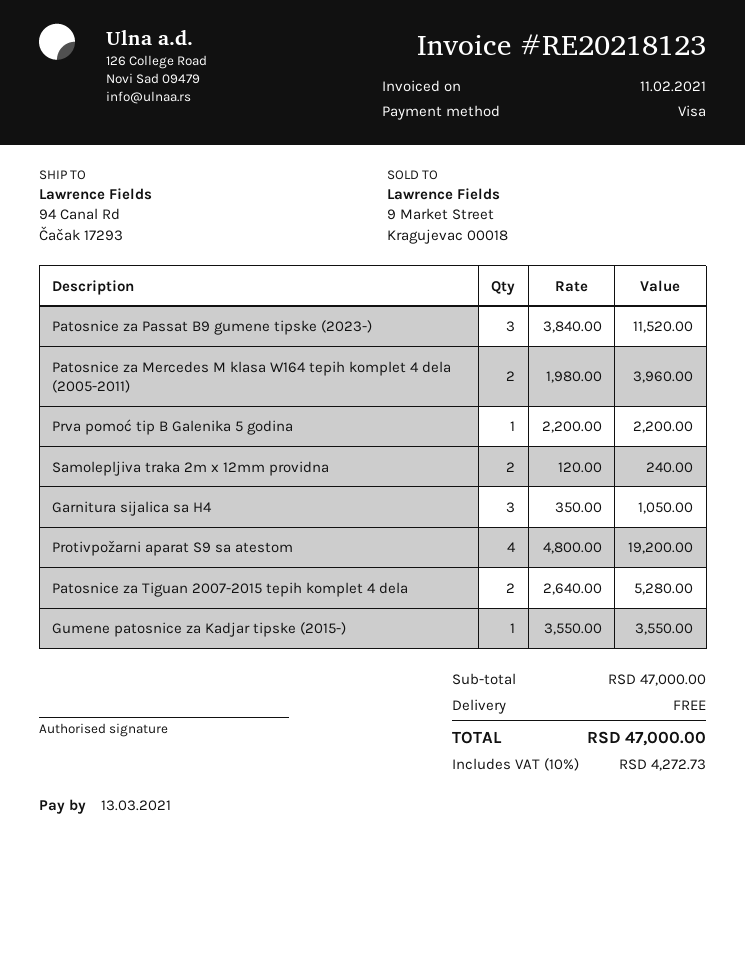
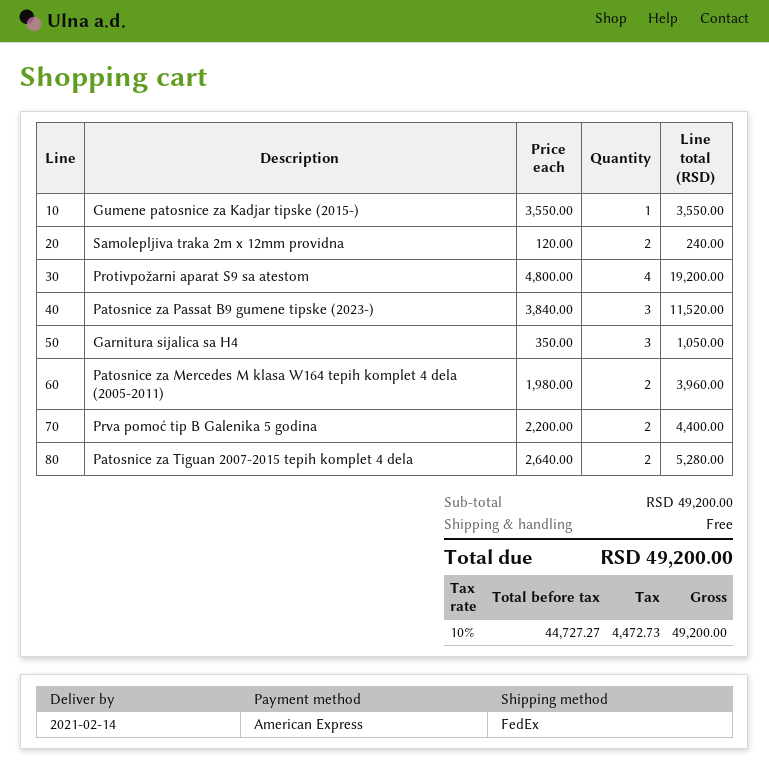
payment method: Visa -> American Express
Prva pomoć tip B Galenika 5 godina: 1 x 2200.00 = 2200.00 -> 2 x 2200.00 = 4400.00
subtotal: 47000.00 -> 49200.00
tax: 10% = 4272.73 -> 10% = 4472.73
total: 47000.00 -> 49200.00

